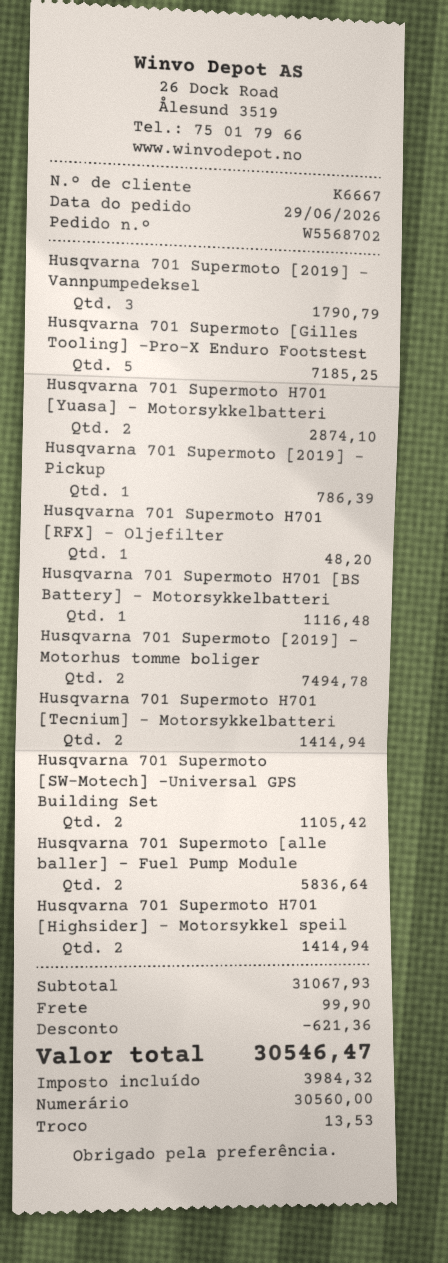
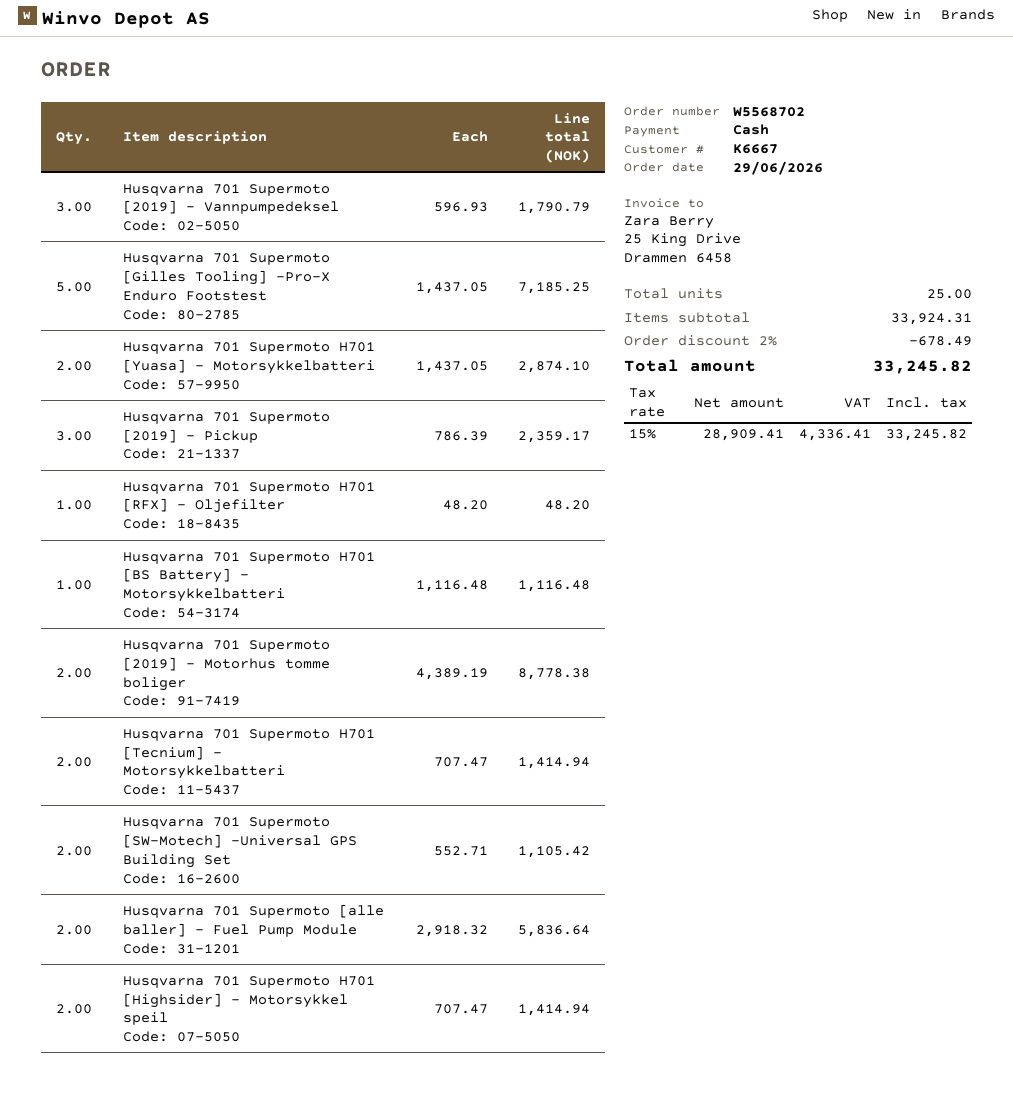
Husqvarna 701 Supermoto [2019] - Pickup: 1 for 786.39 -> 3 for 2359.17
Husqvarna 701 Supermoto [2019] - Motorhus tomme boliger: 2 for 7494.78 -> 2 for 8778.38
subtotal: 31067.93 -> 33924.31
discount: 621.36 -> 678.49
shipping: 99.90 -> none
tax: 3984.32 -> 4336.41
total: 30546.47 -> 33245.82

